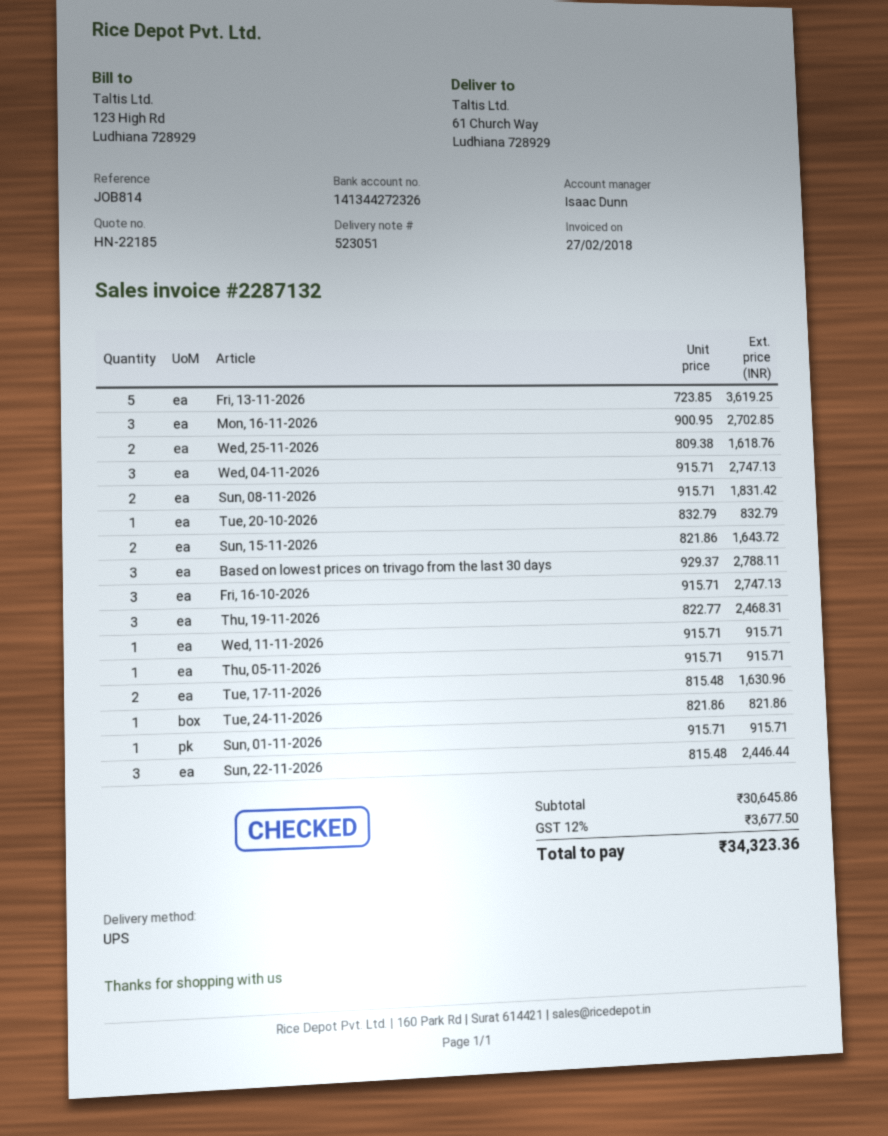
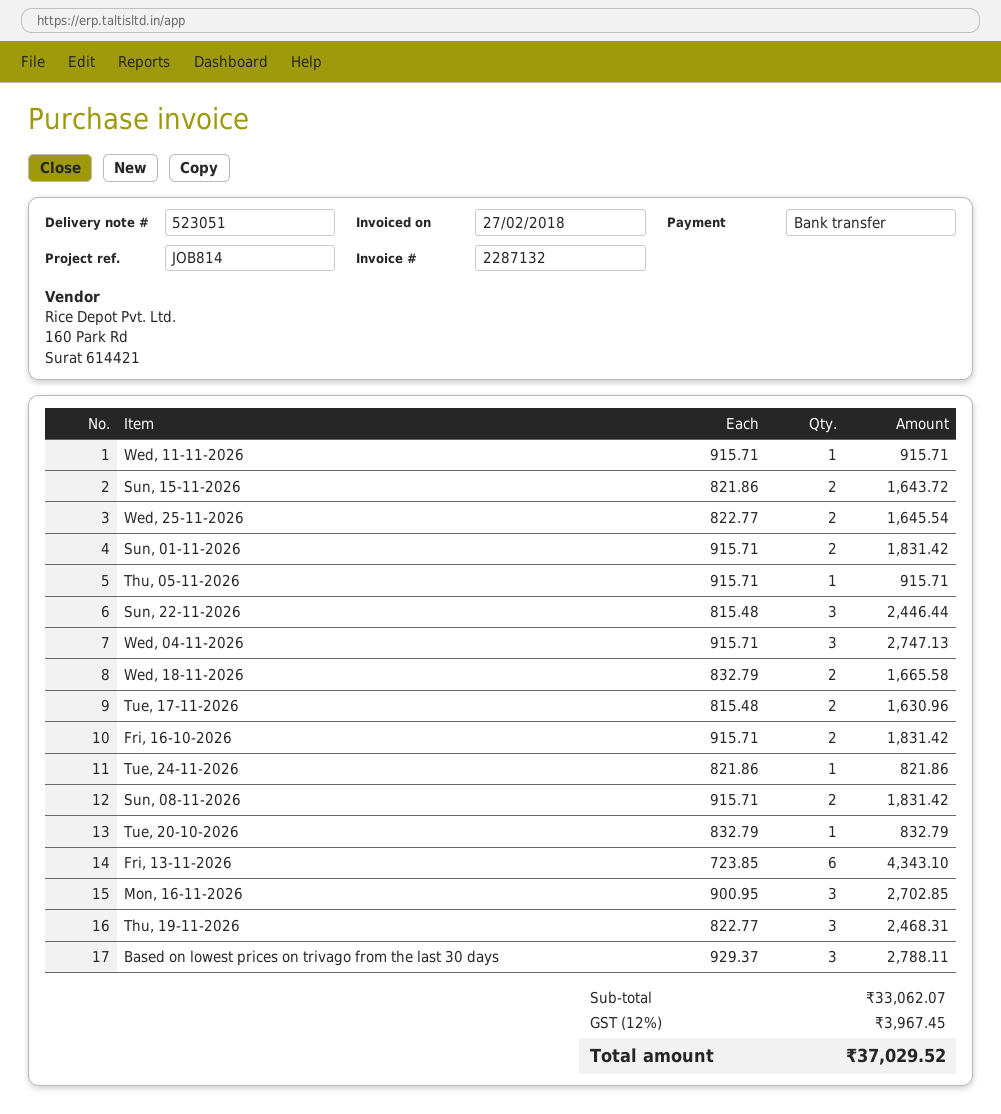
Fri, 13-11-2026: 5 x 723.85 = 3619.25 -> 6 x 723.85 = 4343.10
Wed, 25-11-2026: 2 x 809.38 = 1618.76 -> 2 x 822.77 = 1645.54
Fri, 16-10-2026: 3 x 915.71 = 2747.13 -> 2 x 915.71 = 1831.42
Sun, 01-11-2026: 1 x 915.71 = 915.71 -> 2 x 915.71 = 1831.42
Wed, 18-11-2026: none -> 2 x 832.79 = 1665.58
subtotal: 30645.86 -> 33062.07
tax: 12% = 3677.50 -> 12% = 3967.45
total: 34323.36 -> 37029.52

